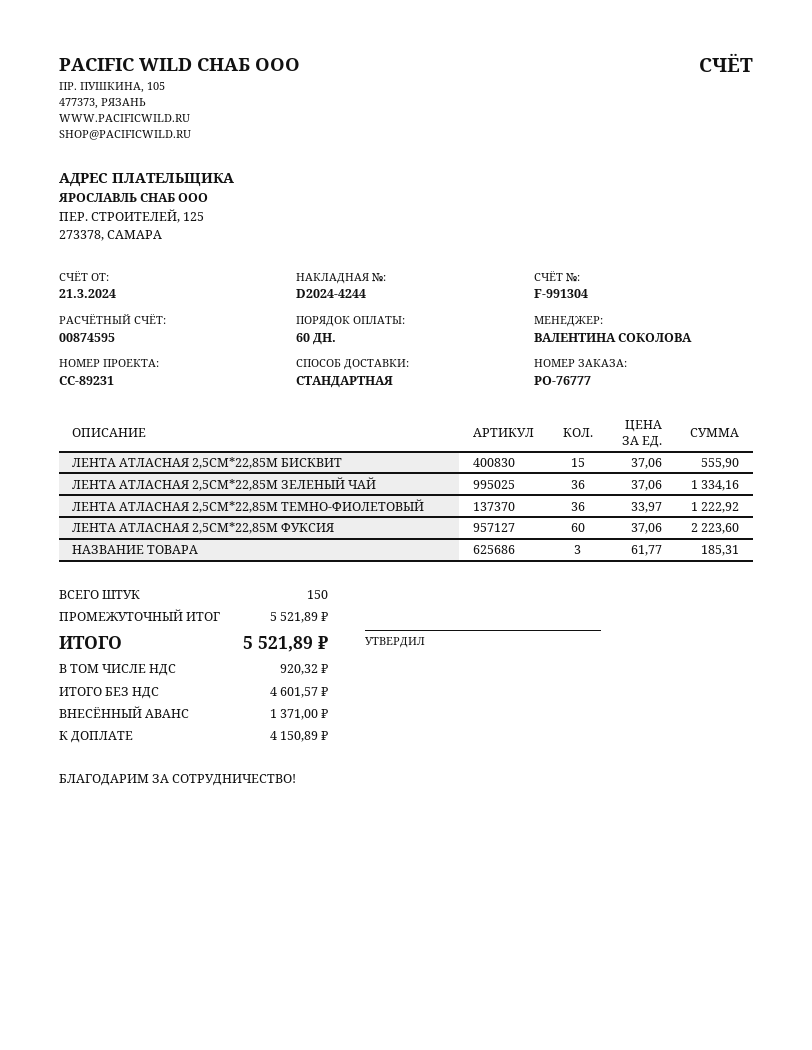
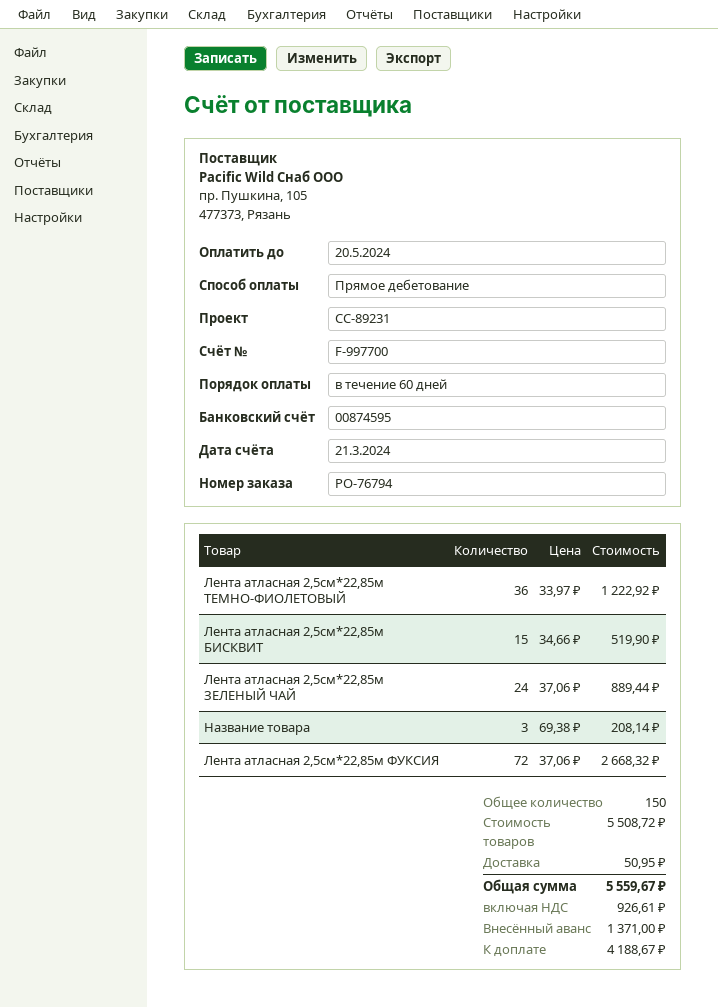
order number: PO-76777 -> PO-76794
invoice number: F-991304 -> F-997700
ЛЕНТА АТЛАСНАЯ 2,5СМ*22,85М БИСКВИТ: 15 x 37.06 = 555.90 -> 15 x 34.66 = 519.90
ЛЕНТА АТЛАСНАЯ 2,5СМ*22,85М ЗЕЛЕНЫЙ ЧАЙ: 36 x 37.06 = 1334.16 -> 24 x 37.06 = 889.44
ЛЕНТА АТЛАСНАЯ 2,5СМ*22,85М ФУКСИЯ: 60 x 37.06 = 2223.60 -> 72 x 37.06 = 2668.32
НАЗВАНИЕ ТОВАРА: 3 x 61.77 = 185.31 -> 3 x 69.38 = 208.14
subtotal: 5521.89 -> 5508.72
shipping: none -> 50.95
tax: 920.32 -> 926.61
total: 5521.89 -> 5559.67
balance: 4150.89 -> 4188.67

